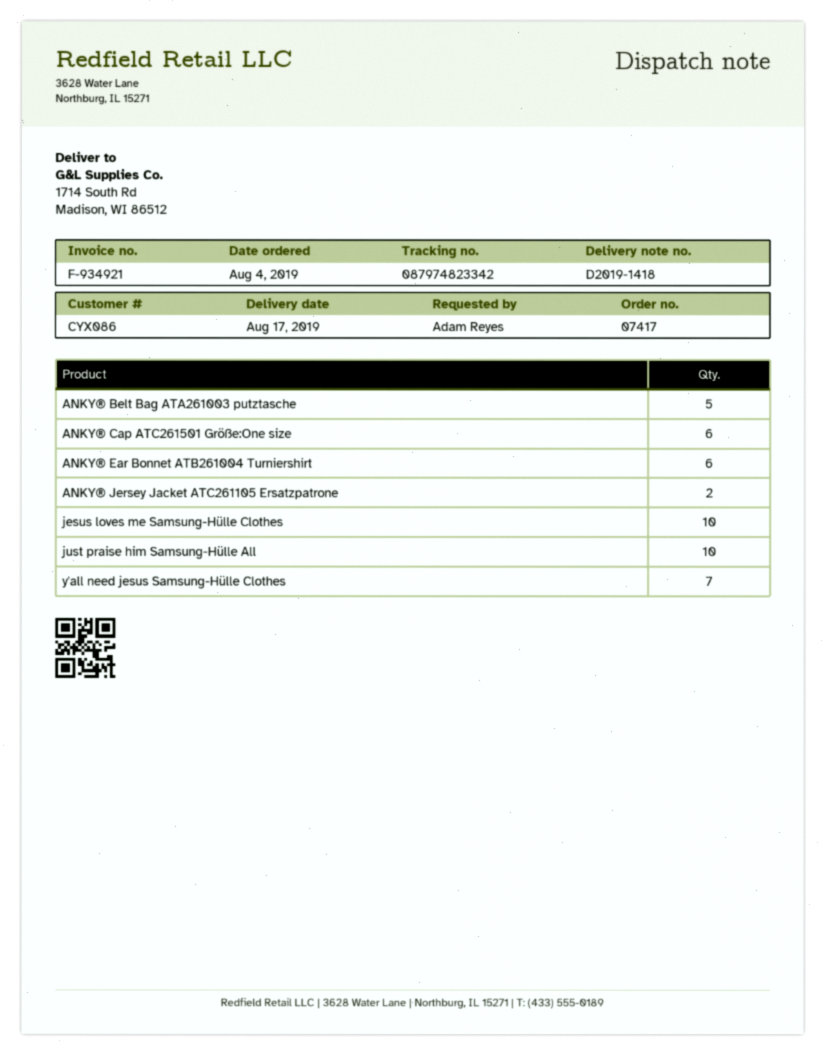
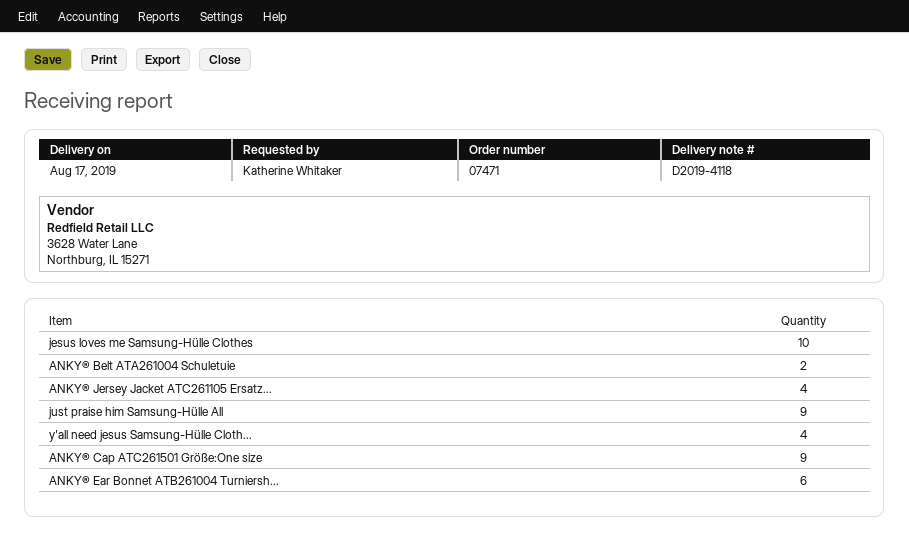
order number: 07417 -> 07471
delivery note number: D2019-1418 -> D2019-4118
ordered by: Adam Reyes -> Katherine Whitaker
ANKY® Belt Bag ATA261003 putztasche: 5 -> none
ANKY® Cap ATC261501 Größe:One size: 6 -> 9
ANKY® Jersey Jacket ATC261105 Ersatzpatrone: 2 -> 4
just praise him Samsung-Hülle All: 10 -> 9
y'all need jesus Samsung-Hülle Clothes: 7 -> 4
ANKY® Belt ATA261004 Schuletuie: none -> 2

